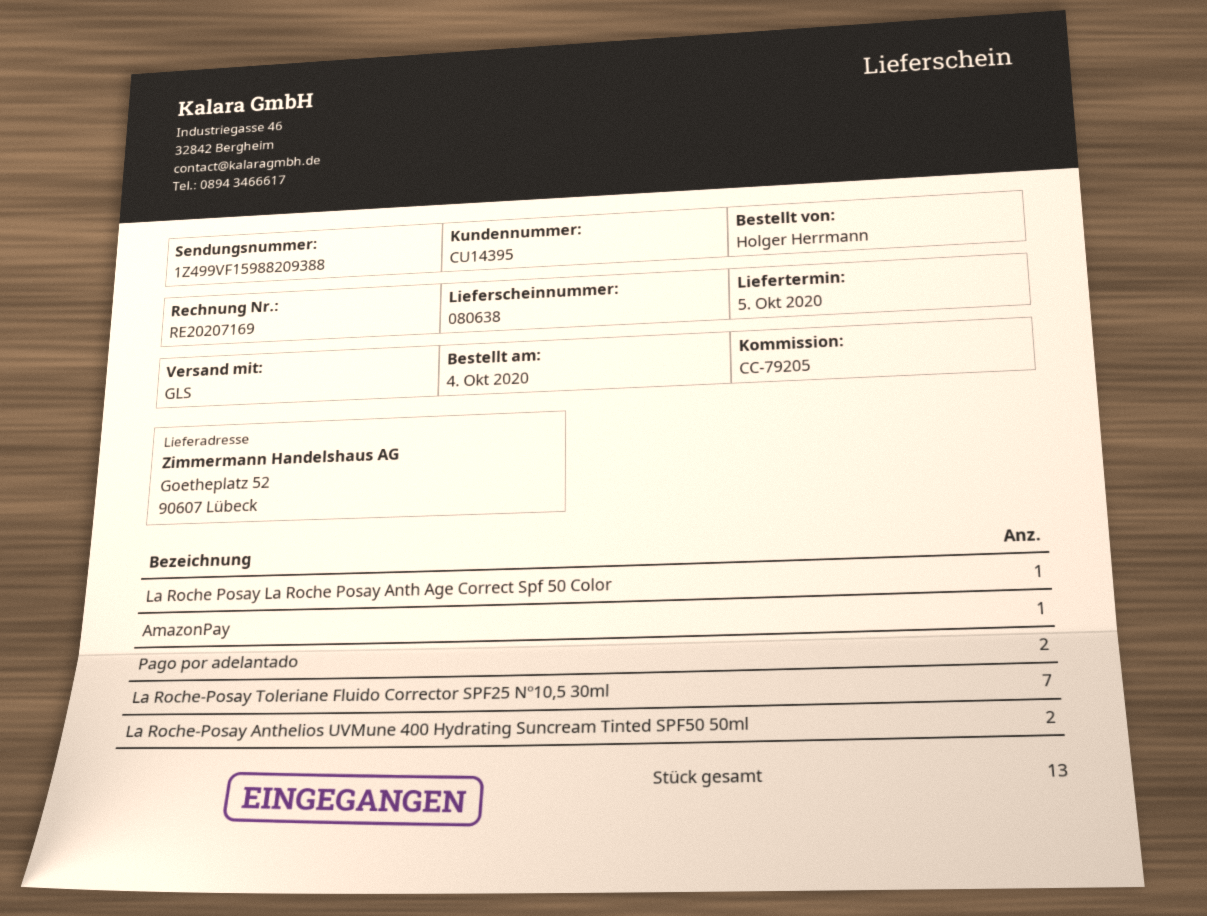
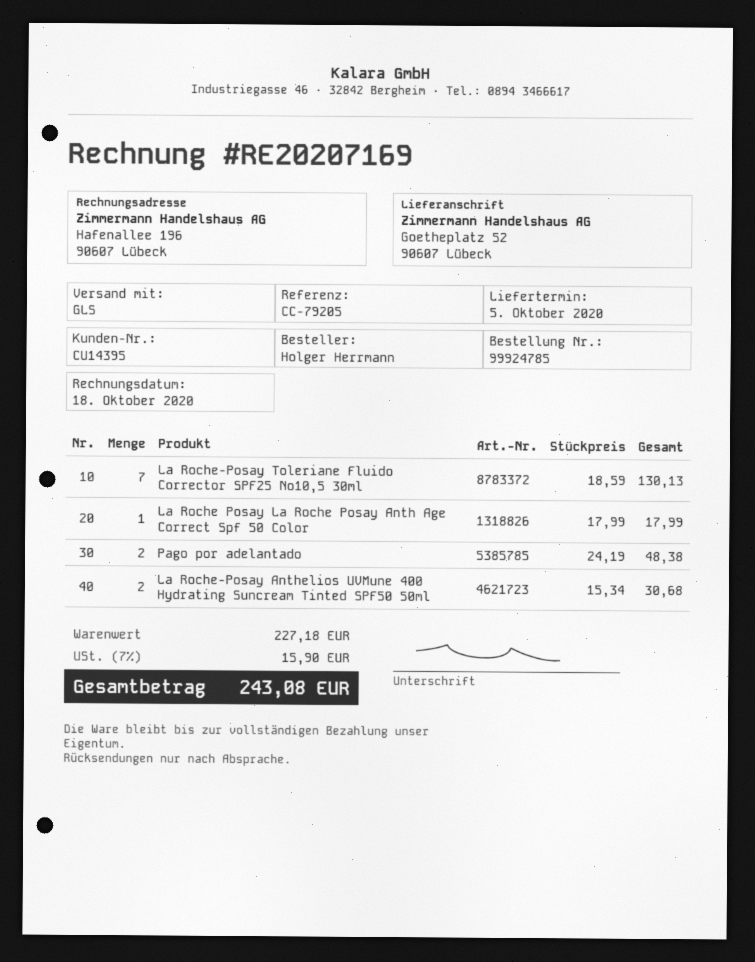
AmazonPay: 1 -> none

